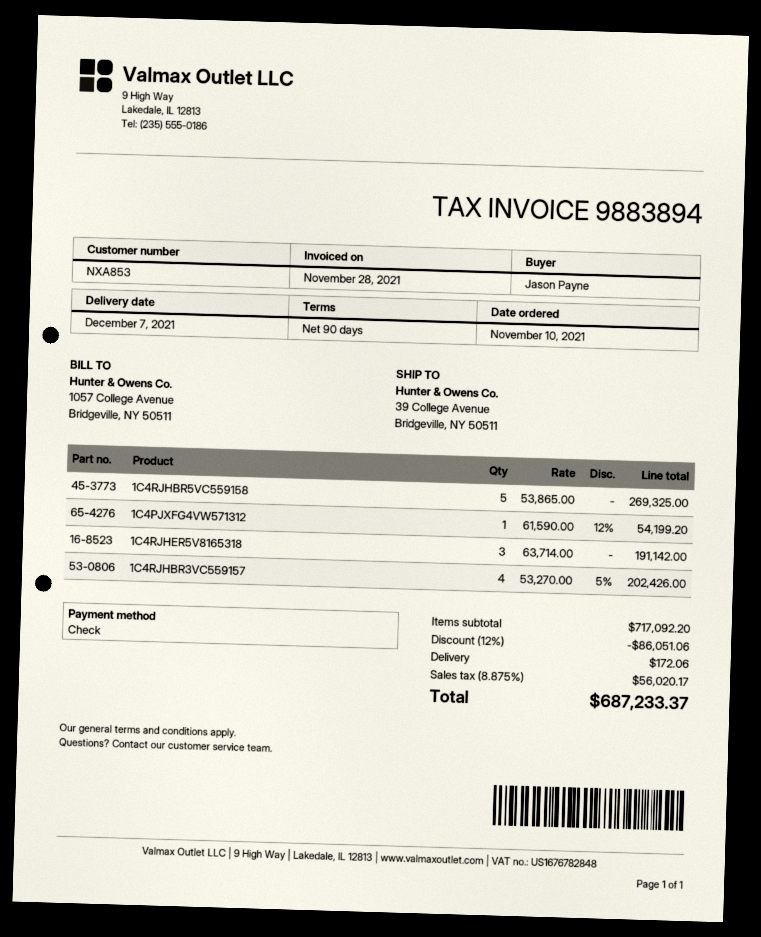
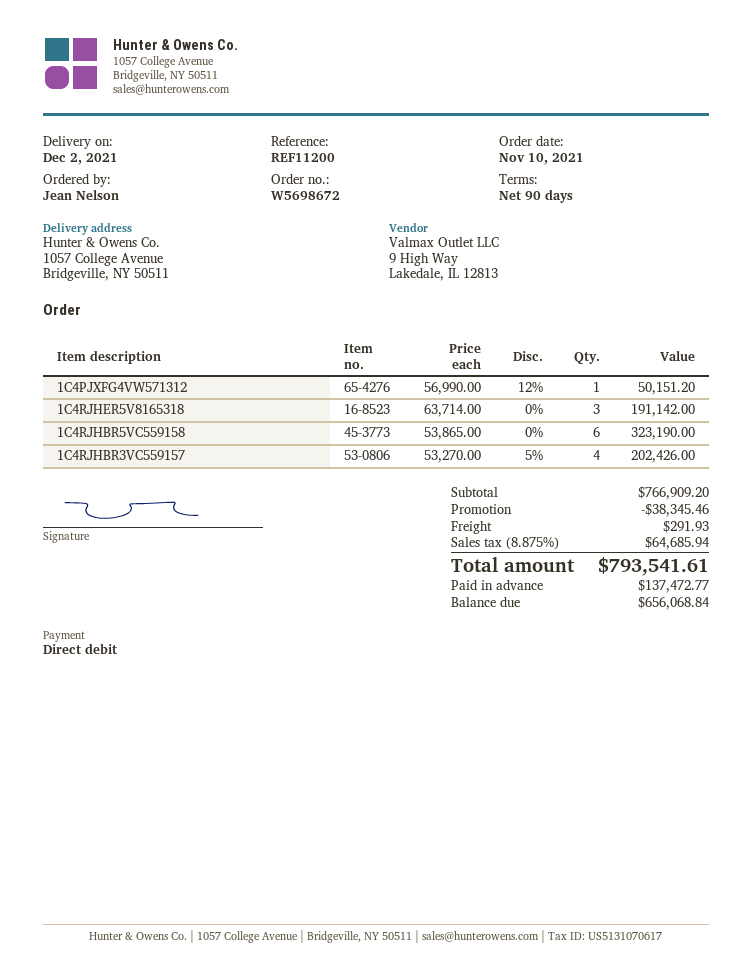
delivery date: 2021-12-07 -> 2021-12-02
ordered by: Jason Payne -> Jean Nelson
payment method: cheque -> direct debit
ship to: 39 College Avenue, Bridgeville, NY 50511 -> 1057 College Avenue, Bridgeville, NY 50511
1C4RJHBR5VC559158: 5 x 53865.00 = 269325.00 -> 6 x 53865.00 = 323190.00
1C4PJXFG4VW571312: 1 x 61590.00 - 12% = 54199.20 -> 1 x 56990.00 - 12% = 50151.20
subtotal: 717092.20 -> 766909.20
discount: 86051.06 -> 38345.46
shipping: 172.06 -> 291.93
tax: 8.875% = 56020.17 -> 8.875% = 64685.94
total: 687233.37 -> 793541.61

